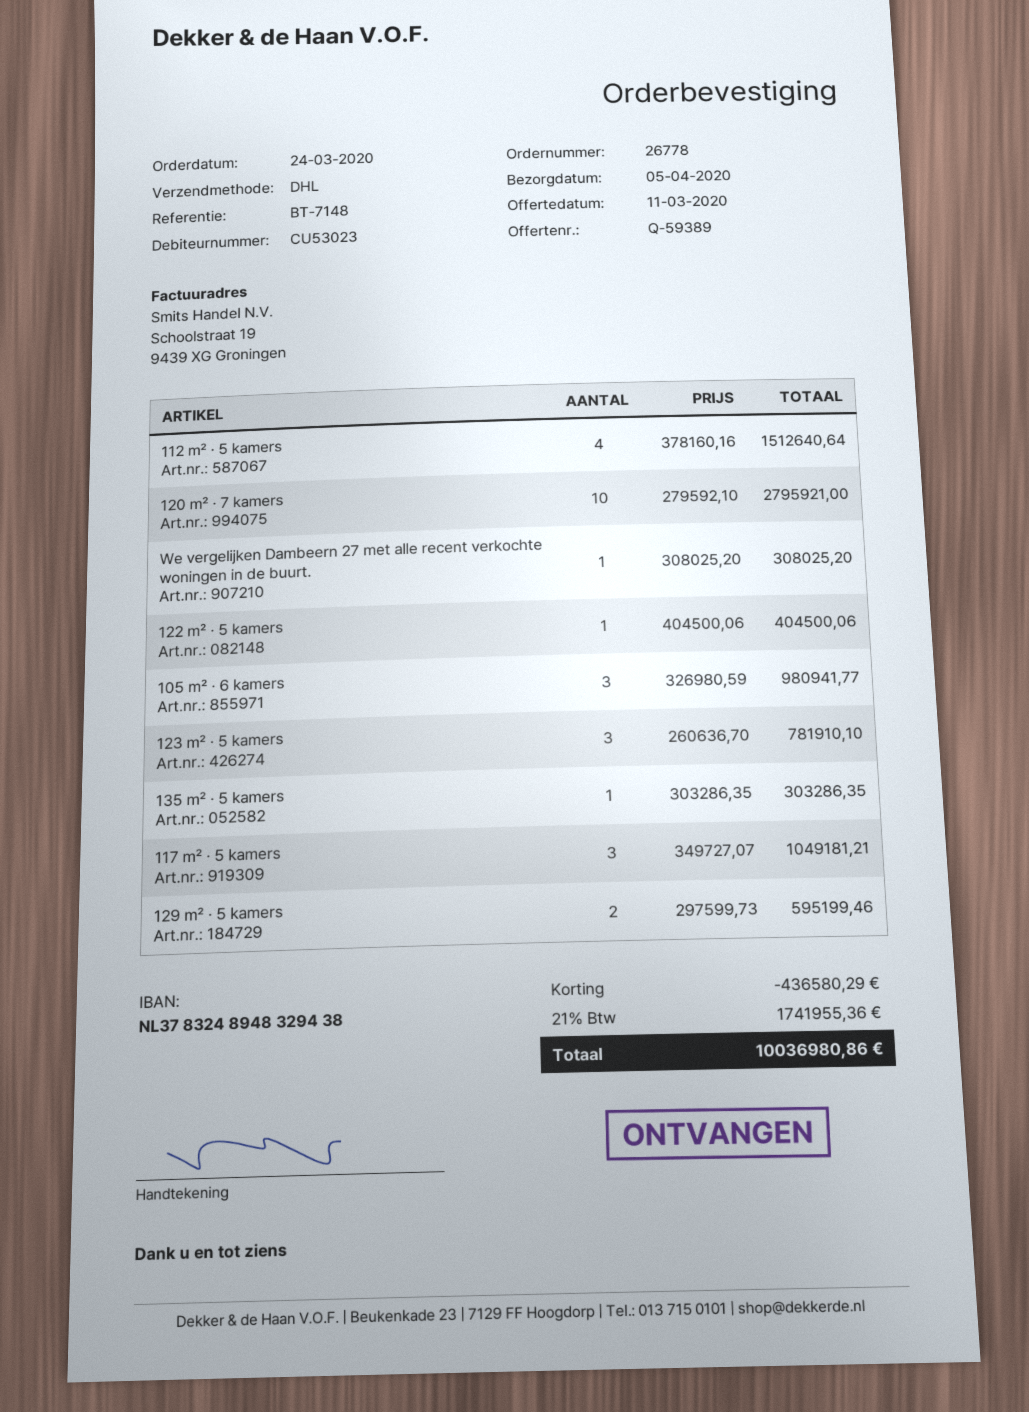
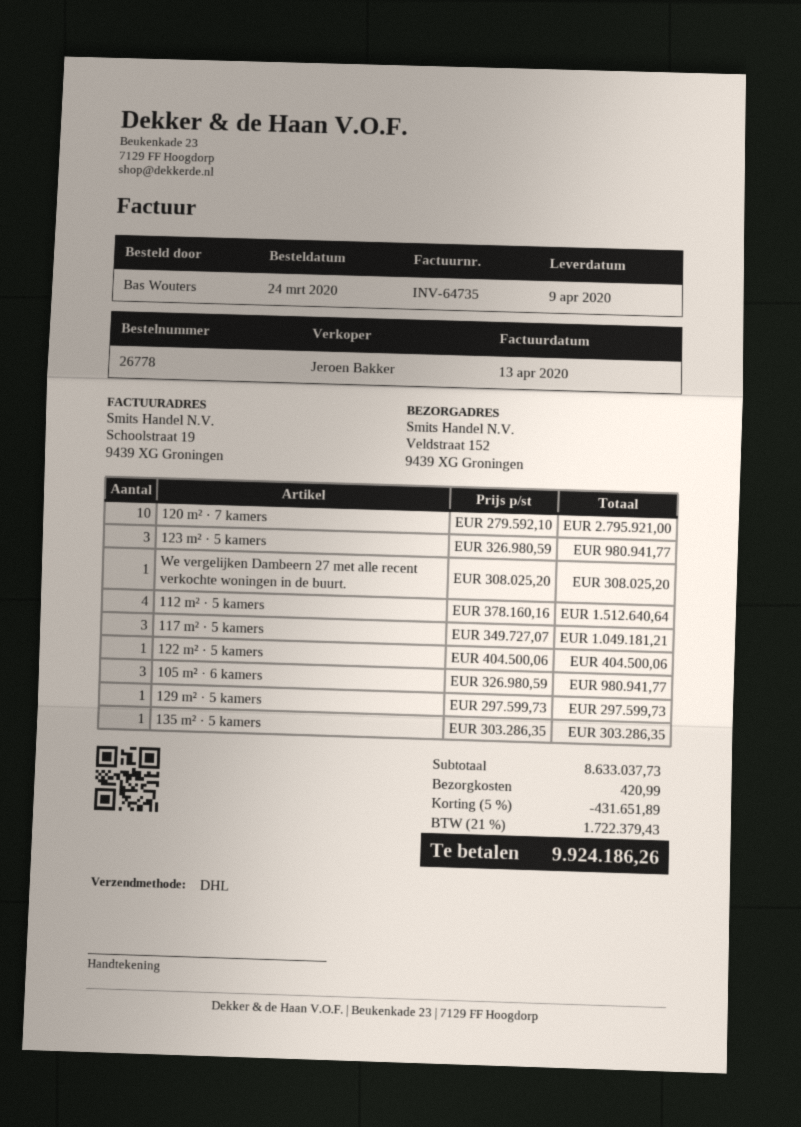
delivery date: 2020-04-05 -> 2020-04-09
123 m² · 5 kamers: 3 x 260636.70 = 781910.10 -> 3 x 326980.59 = 980941.77
129 m² · 5 kamers: 2 x 297599.73 = 595199.46 -> 1 x 297599.73 = 297599.73
discount: 436580.29 -> 431651.89
shipping: none -> 420.99
tax: 21% = 1741955.36 -> 21% = 1722379.43
total: 10036980.86 -> 9924186.26

